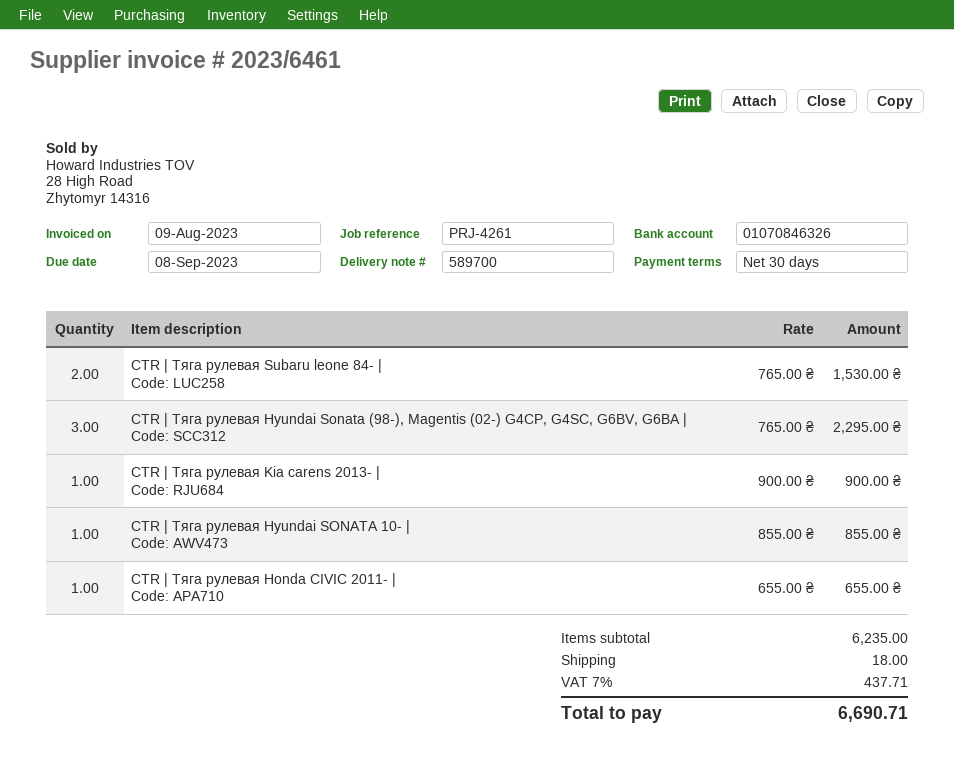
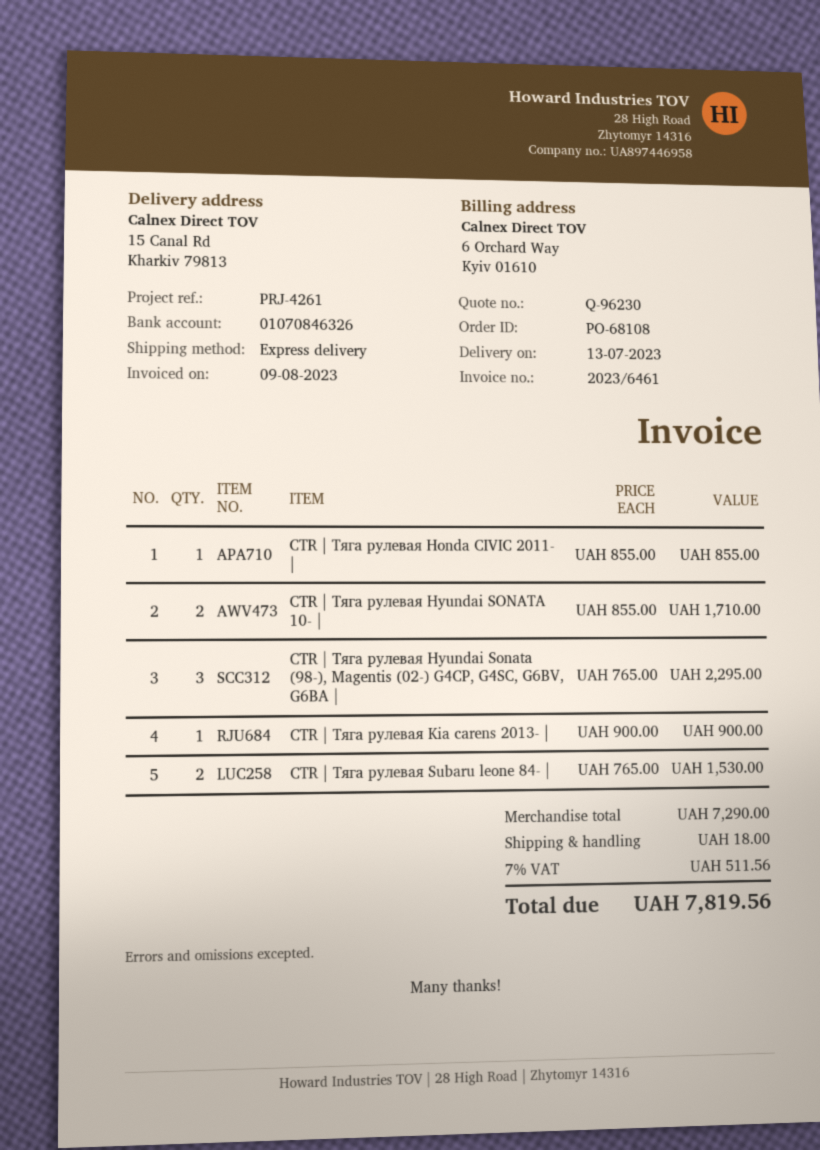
CTR | Тяга рулевая Hyundai SONATA 10- |: 1 x 855.00 = 855.00 -> 2 x 855.00 = 1710.00
CTR | Тяга рулевая Honda CIVIC 2011- |: 1 x 655.00 = 655.00 -> 1 x 855.00 = 855.00
subtotal: 6235.00 -> 7290.00
tax: 7% = 437.71 -> 7% = 511.56
total: 6690.71 -> 7819.56

